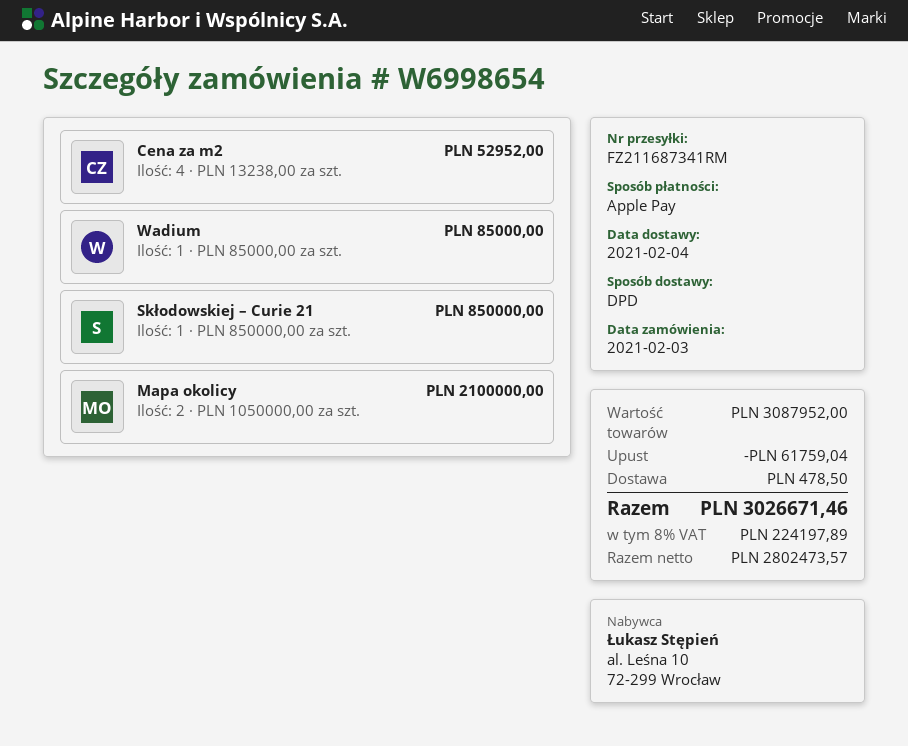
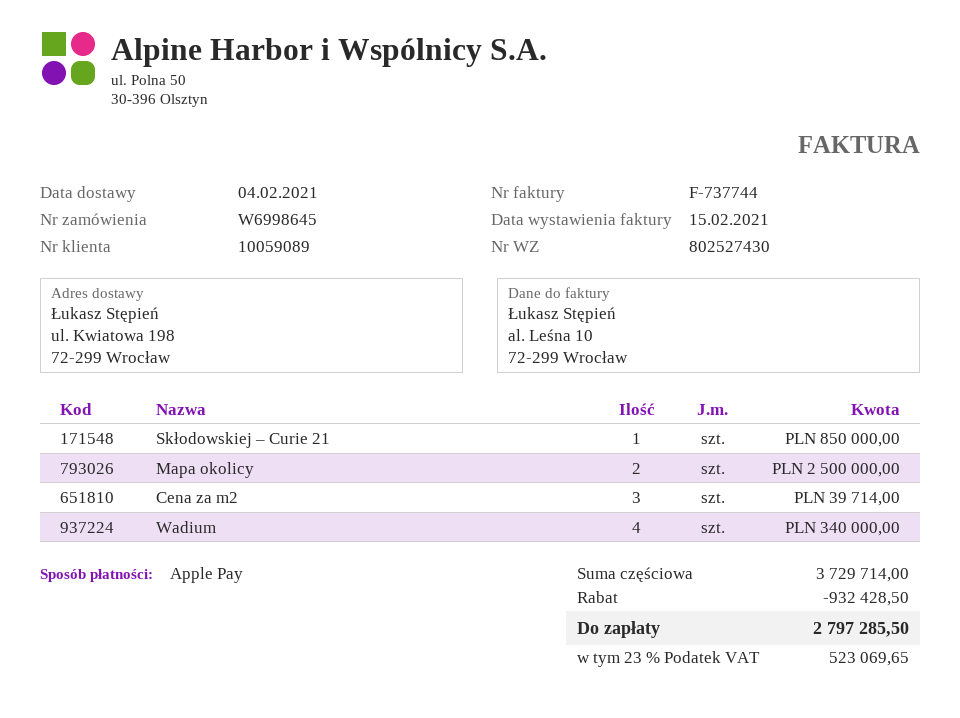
order number: W6998654 -> W6998645
Cena za m2: 4 for 52952.00 -> 3 for 39714.00
Wadium: 1 for 85000.00 -> 4 for 340000.00
Mapa okolicy: 2 for 2100000.00 -> 2 for 2500000.00
subtotal: 3087952.00 -> 3729714.00
discount: 61759.04 -> 932428.50
shipping: 478.50 -> none
tax: 8% = 224197.89 -> 23% = 523069.65
total: 3026671.46 -> 2797285.50

